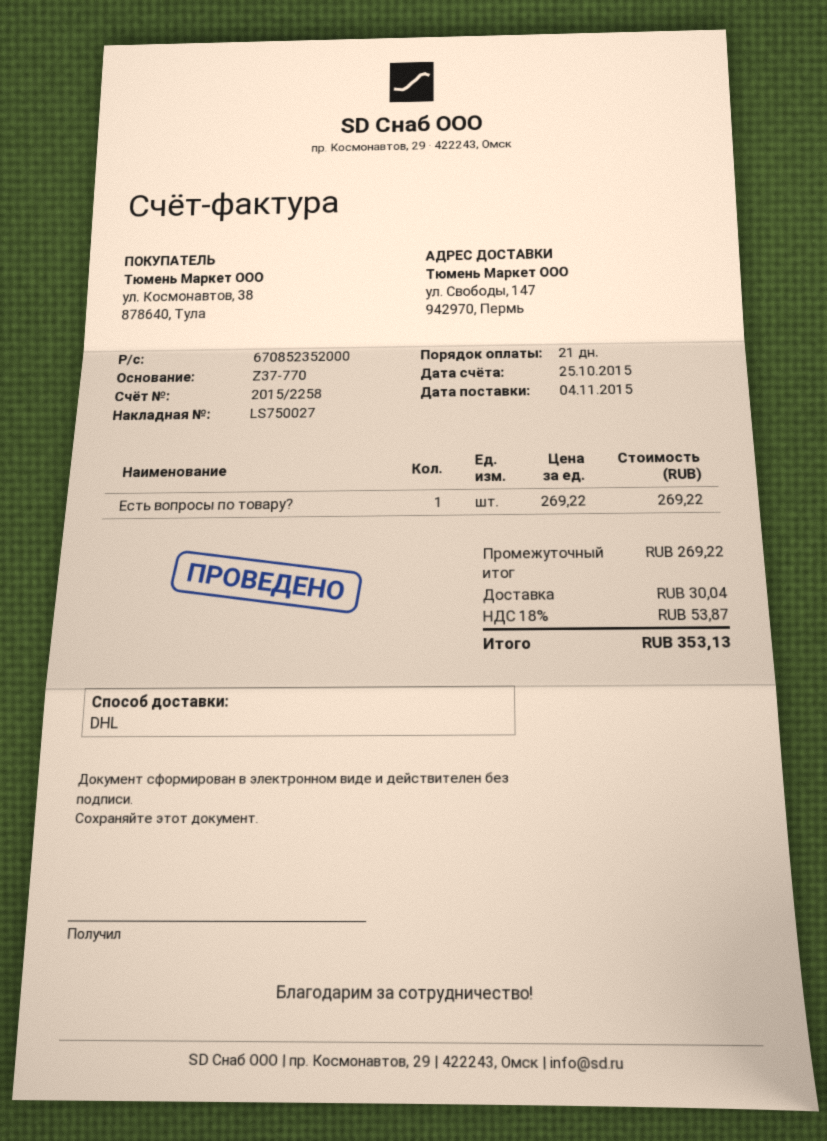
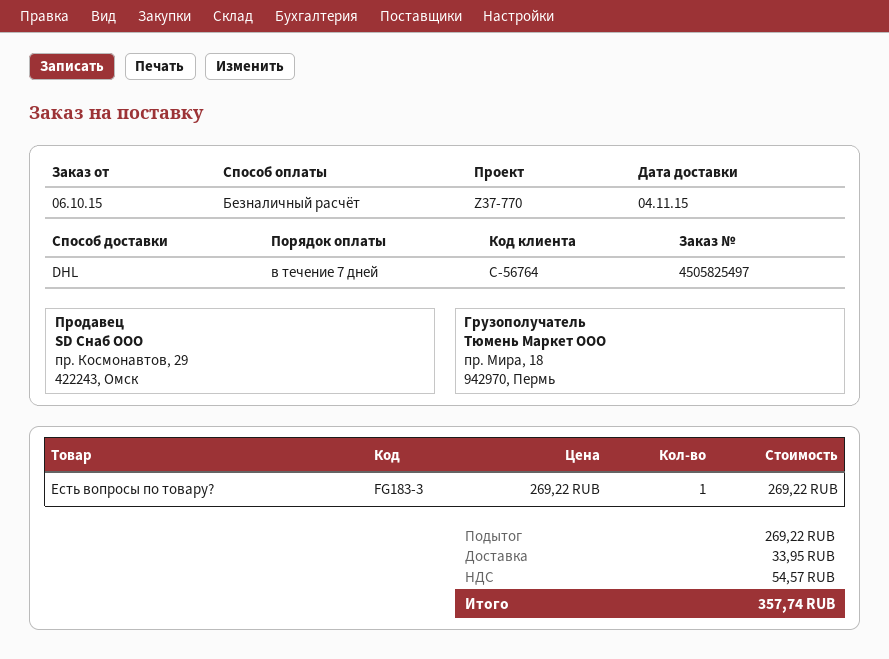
payment terms: 21 days -> 7 days
ship to: ул. Свободы, 147, 942970, Пермь -> пр. Мира, 18, 942970, Пермь
shipping: 30.04 -> 33.95
tax: 53.87 -> 54.57
total: 353.13 -> 357.74

